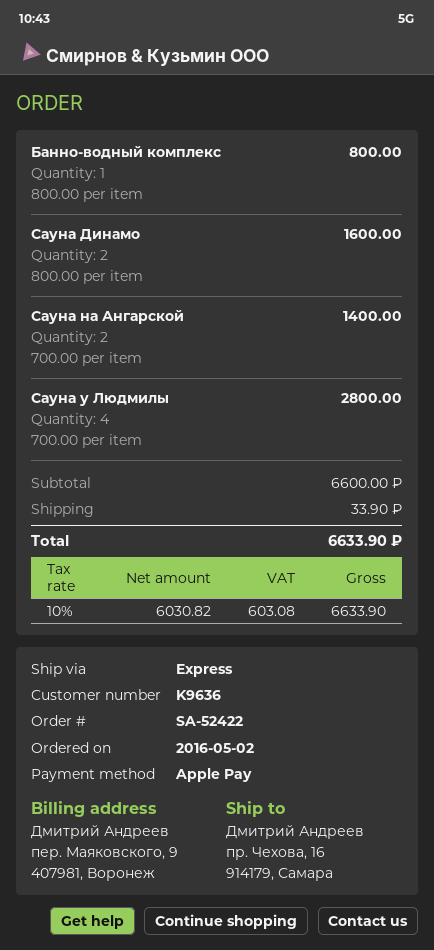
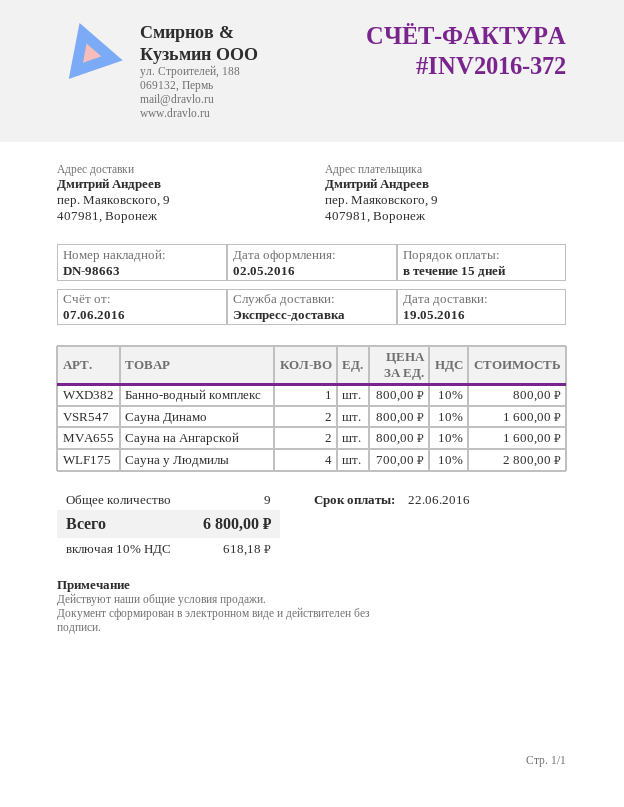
ship to: пр. Чехова, 16, 914179, Самара -> пер. Маяковского, 9, 407981, Воронеж
Сауна на Ангарской: 2 x 700.00 = 1400.00 -> 2 x 800.00 = 1600.00
shipping: 33.90 -> none
tax: 10% = 603.08 -> 10% = 618.18
total: 6633.90 -> 6800.00

